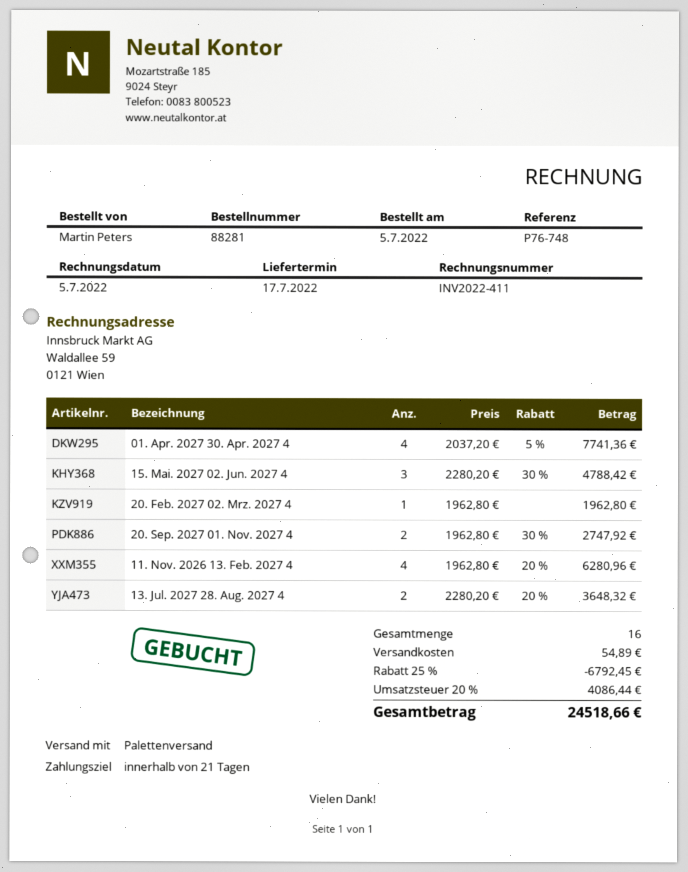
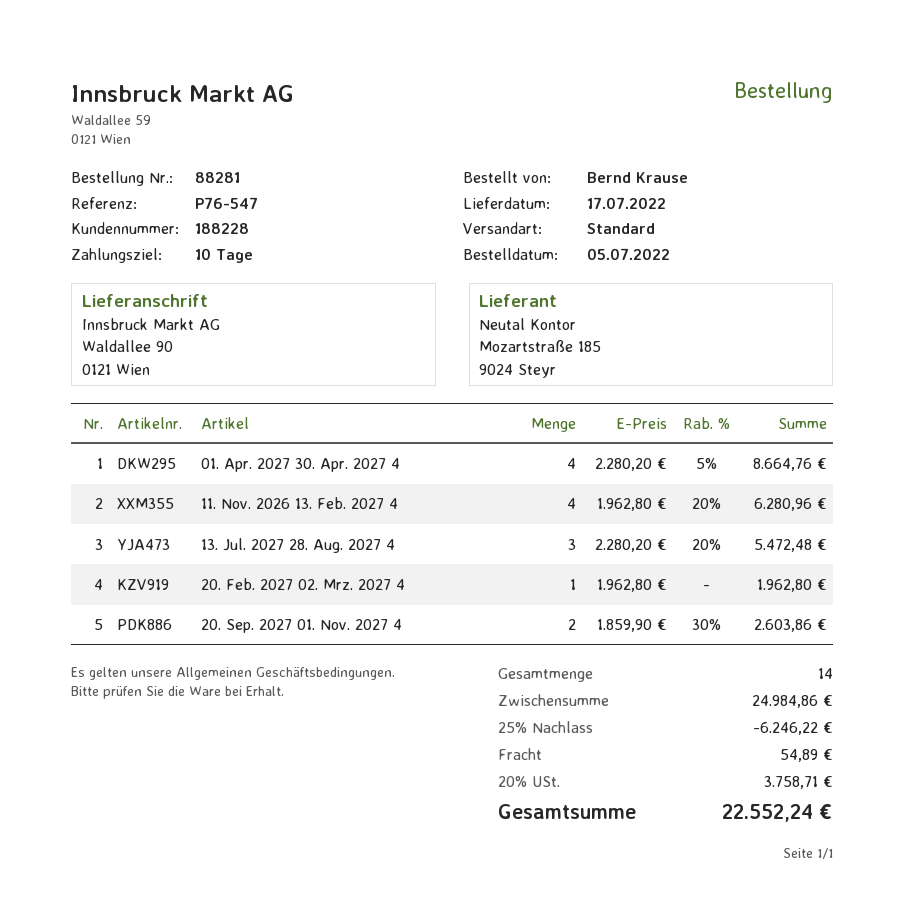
payment terms: 21 days -> 10 days
reference: P76-748 -> P76-547
ordered by: Martin Peters -> Bernd Krause
shipping method: pallet freight -> standard
01. Apr. 2027 30. Apr. 2027 4: 4 x 2037.20 - 5% = 7741.36 -> 4 x 2280.20 - 5% = 8664.76
15. Mai. 2027 02. Jun. 2027 4: 3 x 2280.20 - 30% = 4788.42 -> none
20. Sep. 2027 01. Nov. 2027 4: 2 x 1962.80 - 30% = 2747.92 -> 2 x 1859.90 - 30% = 2603.86
13. Jul. 2027 28. Aug. 2027 4: 2 x 2280.20 - 20% = 3648.32 -> 3 x 2280.20 - 20% = 5472.48
total quantity: 16 -> 14
discount: 25% = 6792.45 -> 25% = 6246.22
tax: 20% = 4086.44 -> 20% = 3758.71
total: 24518.66 -> 22552.24

